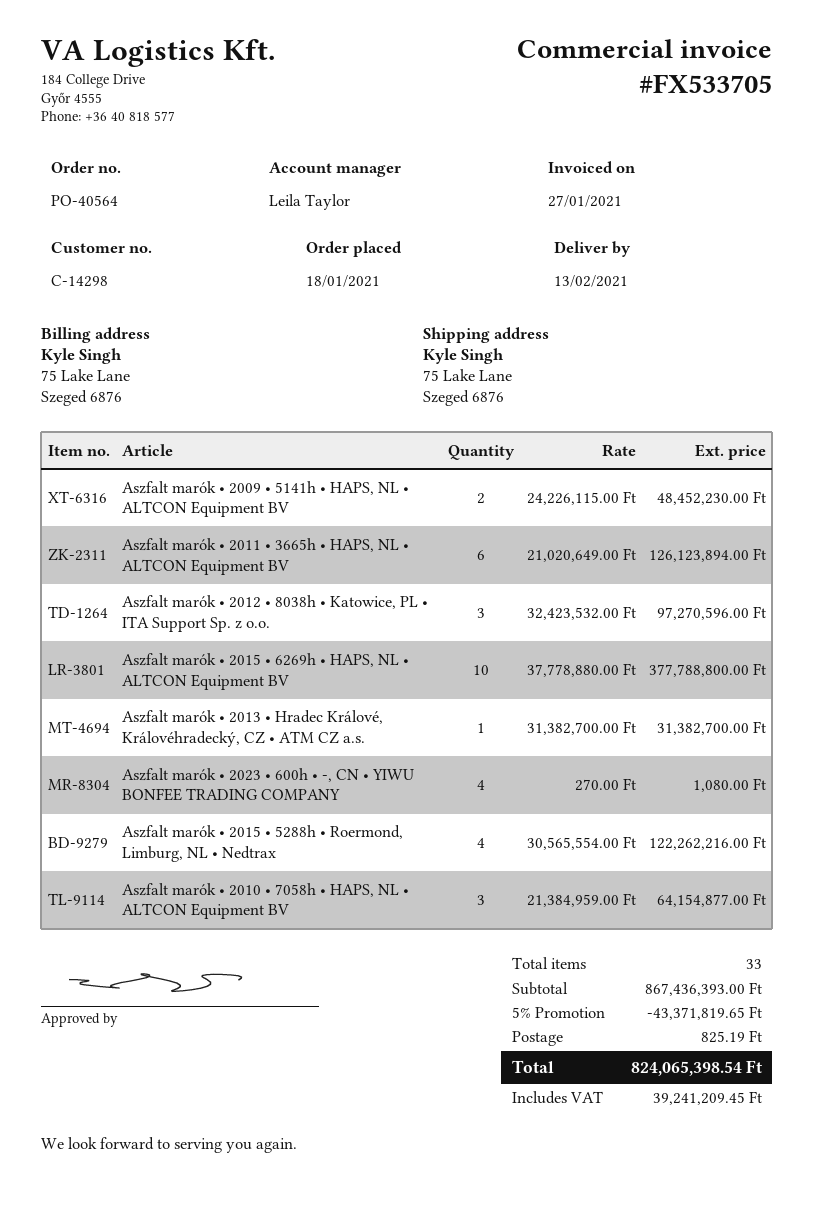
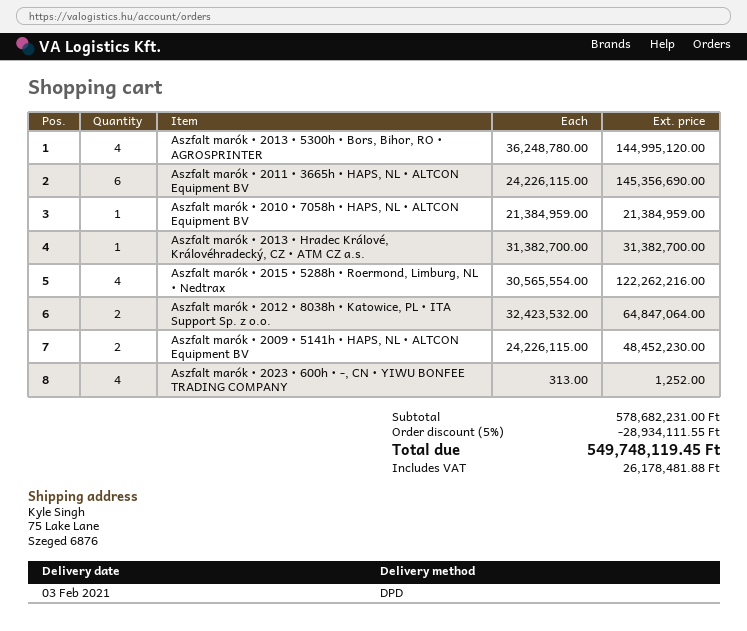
delivery date: 2021-02-13 -> 2021-02-03
Aszfalt marók • 2011 • 3665h • HAPS, NL • ALTCON Equipment BV: 6 x 21020649.00 = 126123894.00 -> 6 x 24226115.00 = 145356690.00
Aszfalt marók • 2012 • 8038h • Katowice, PL • ITA Support Sp. z o.o.: 3 x 32423532.00 = 97270596.00 -> 2 x 32423532.00 = 64847064.00
Aszfalt marók • 2015 • 6269h • HAPS, NL • ALTCON Equipment BV: 10 x 37778880.00 = 377788800.00 -> none
Aszfalt marók • 2023 • 600h • -, CN • YIWU BONFEE TRADING COMPANY: 4 x 270.00 = 1080.00 -> 4 x 313.00 = 1252.00
Aszfalt marók • 2010 • 7058h • HAPS, NL • ALTCON Equipment BV: 3 x 21384959.00 = 64154877.00 -> 1 x 21384959.00 = 21384959.00
Aszfalt marók • 2013 • 5300h • Bors, Bihor, RO • AGROSPRINTER: none -> 4 x 36248780.00 = 144995120.00
subtotal: 867436393.00 -> 578682231.00
discount: 5% = 43371819.65 -> 5% = 28934111.55
shipping: 825.19 -> none
tax: 39241209.45 -> 26178481.88
total: 824065398.54 -> 549748119.45

